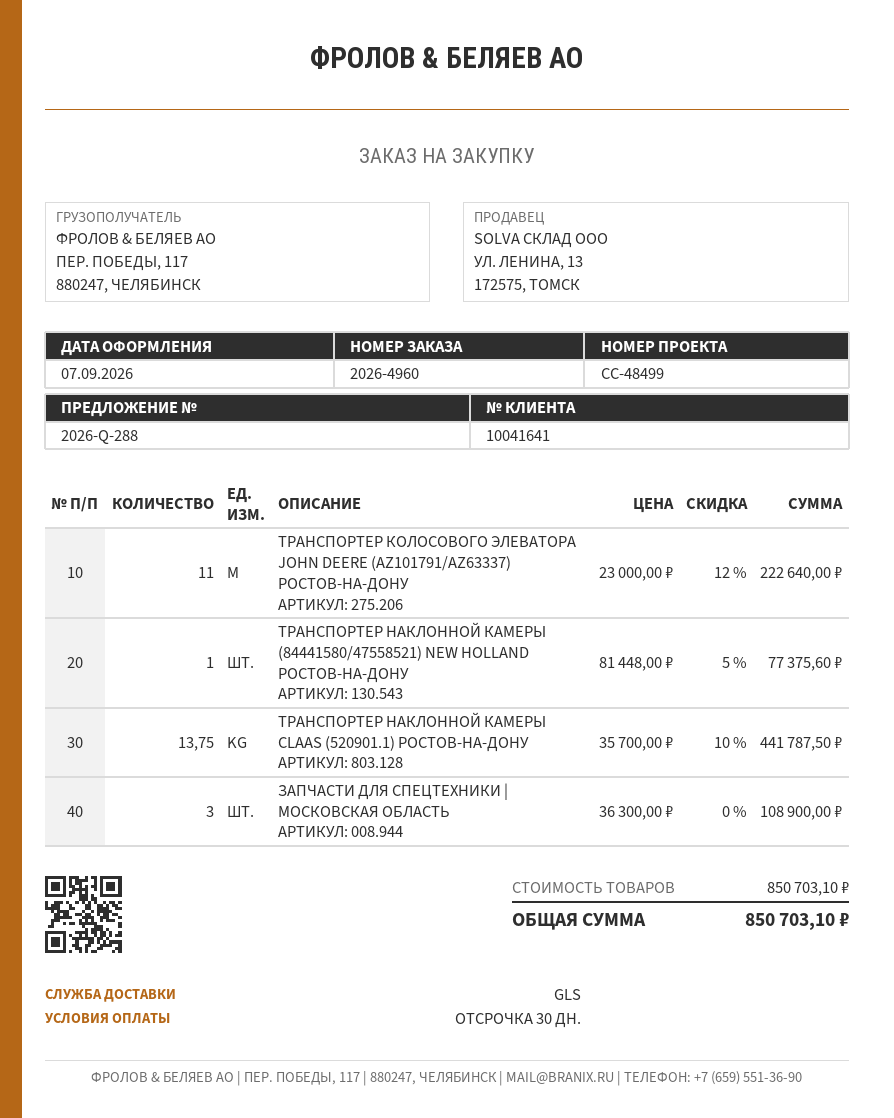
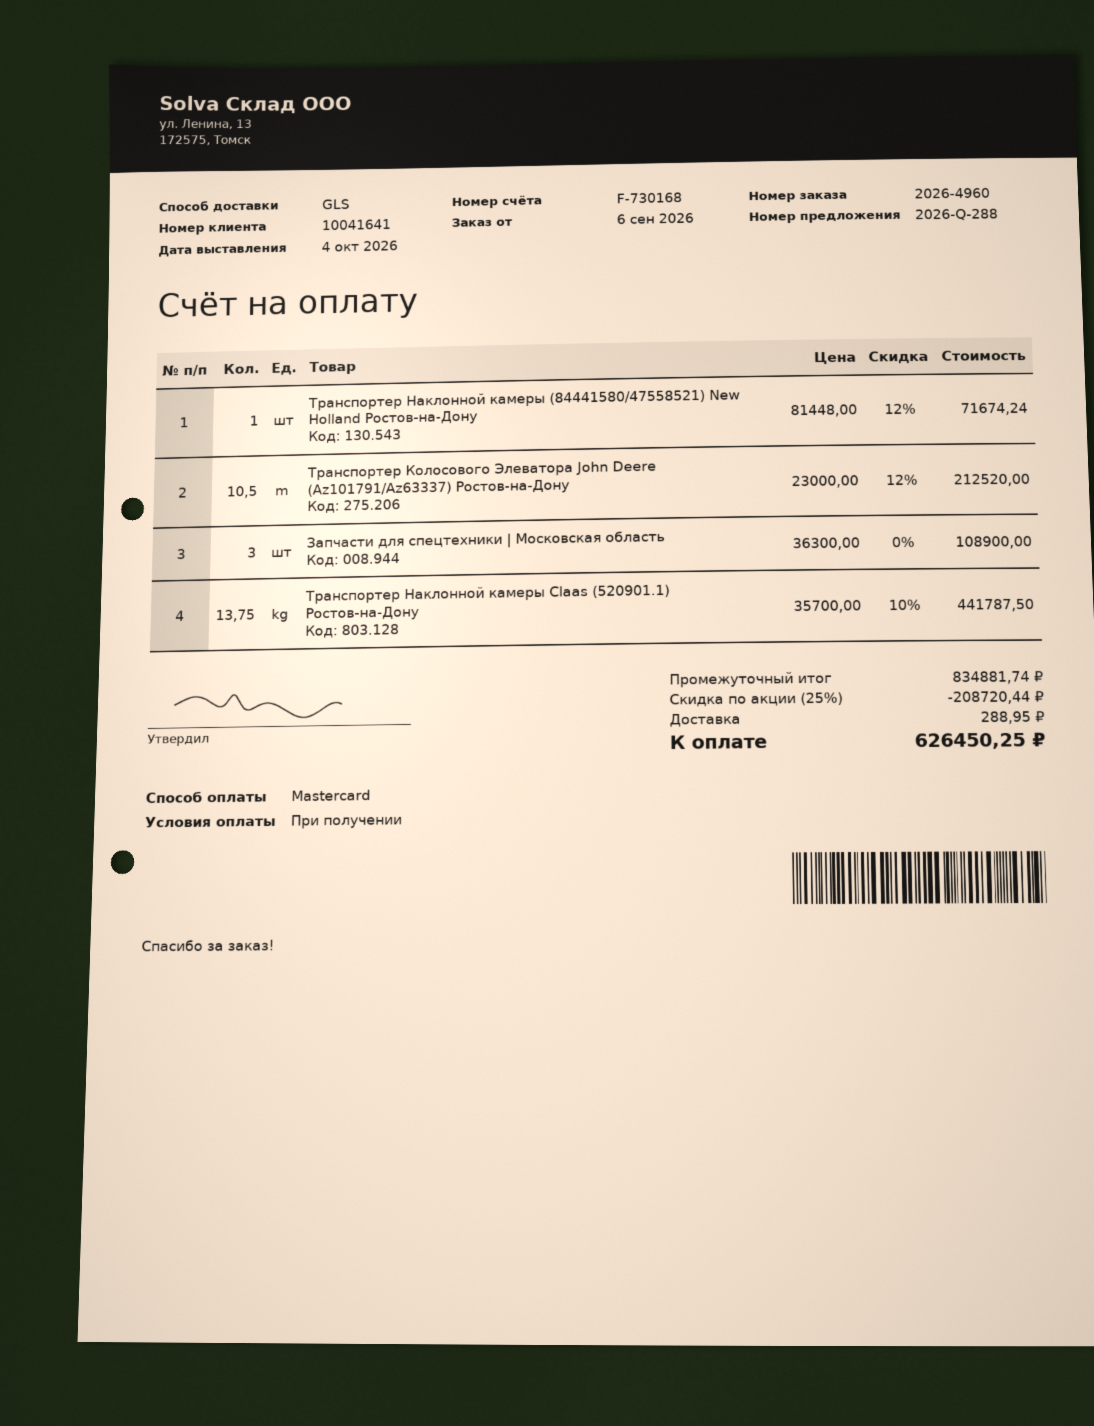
order date: 2026-09-07 -> 2026-09-06
payment terms: 30 days -> on receipt
ТРАНСПОРТЕР КОЛОСОВОГО ЭЛЕВАТОРА JOHN DEERE (AZ101791/AZ63337) РОСТОВ-НА-ДОНУ: 11 x 23000.00 - 12% = 222640.00 -> 10.5 x 23000.00 - 12% = 212520.00
ТРАНСПОРТЕР НАКЛОННОЙ КАМЕРЫ (84441580/47558521) NEW HOLLAND РОСТОВ-НА-ДОНУ: 1 x 81448.00 - 5% = 77375.60 -> 1 x 81448.00 - 12% = 71674.24
subtotal: 850703.10 -> 834881.74
discount: none -> 25% = 208720.44
shipping: none -> 288.95
total: 850703.10 -> 626450.25

